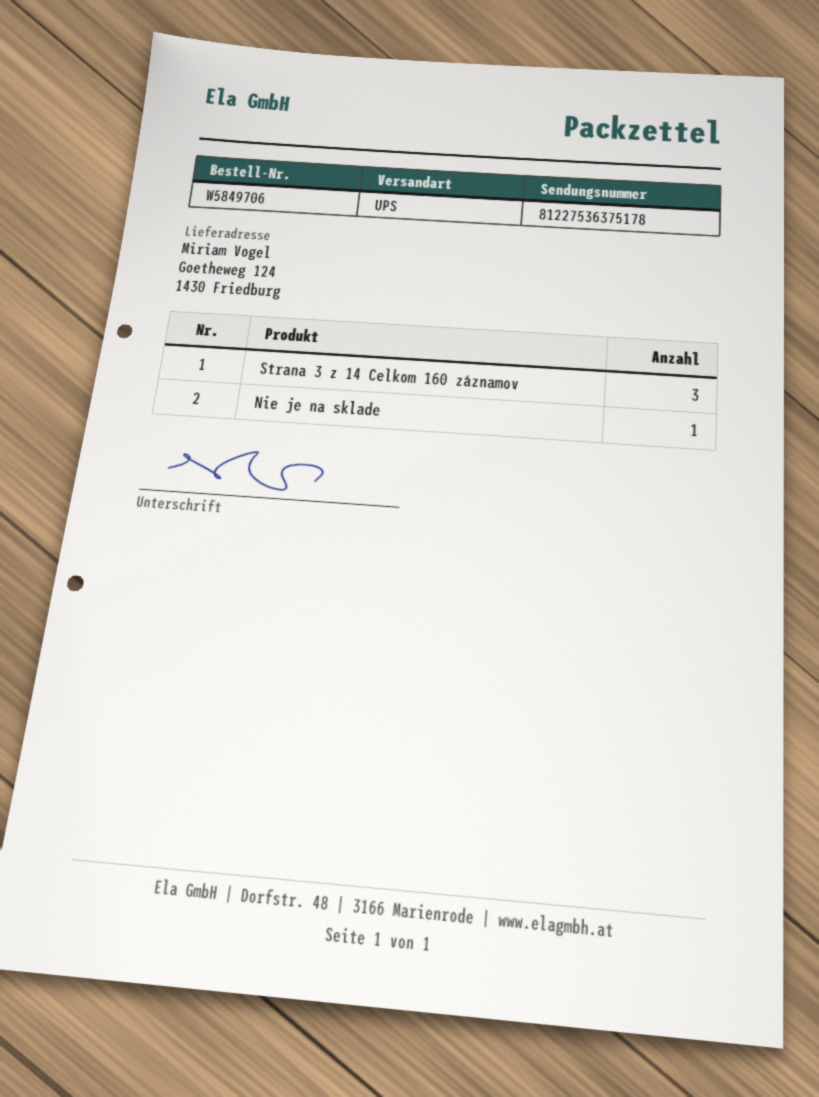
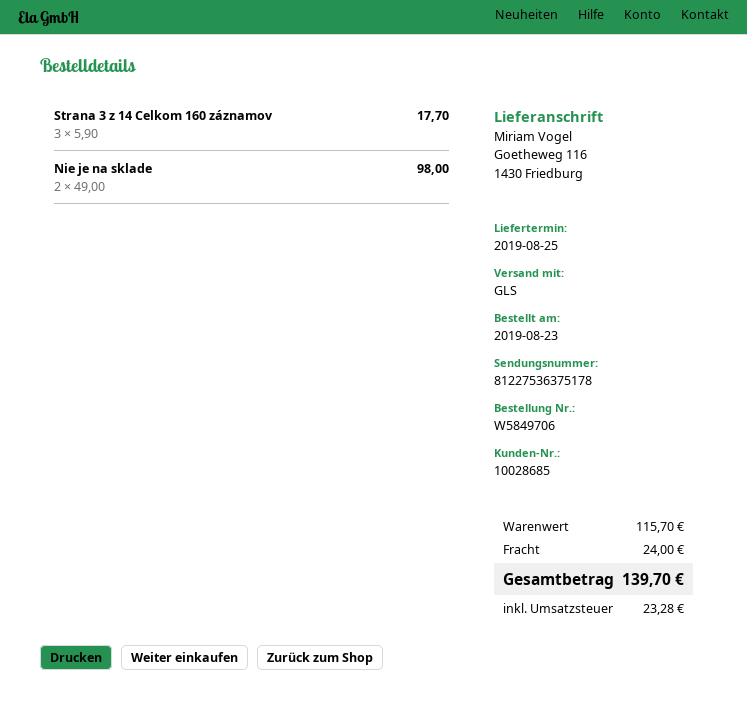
shipping method: UPS -> GLS
ship to: Goetheweg 124, 1430 Friedburg -> Goetheweg 116, 1430 Friedburg
Nie je na sklade: 1 -> 2

